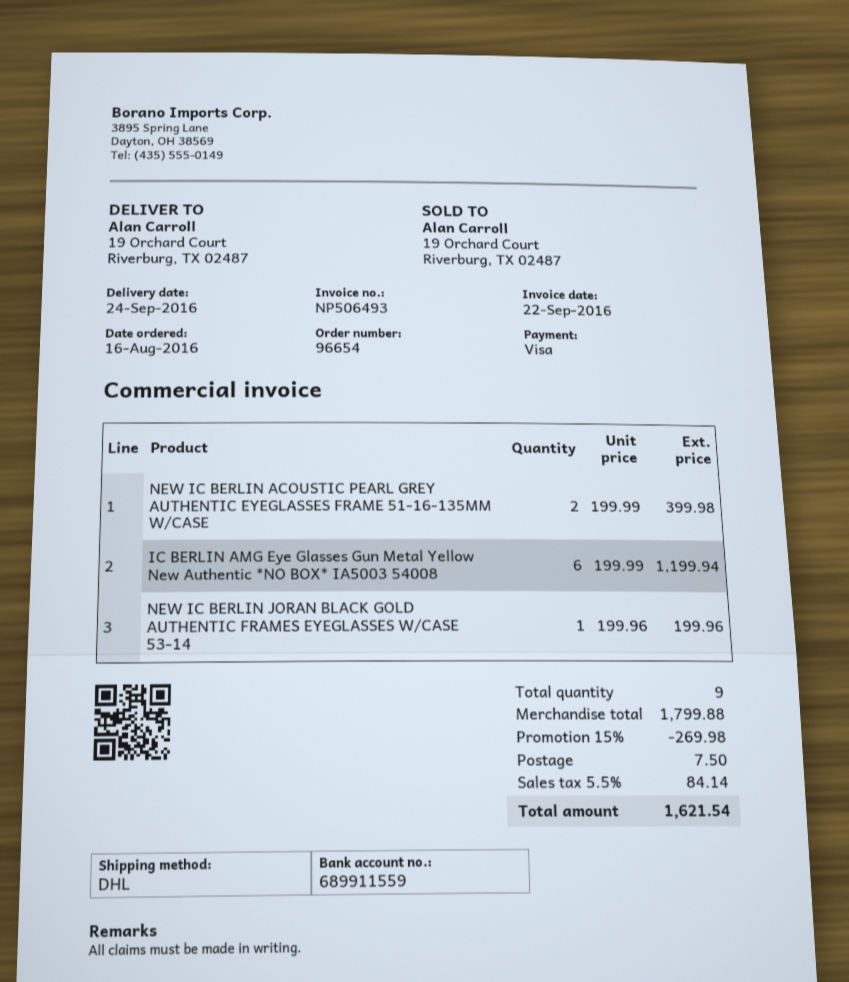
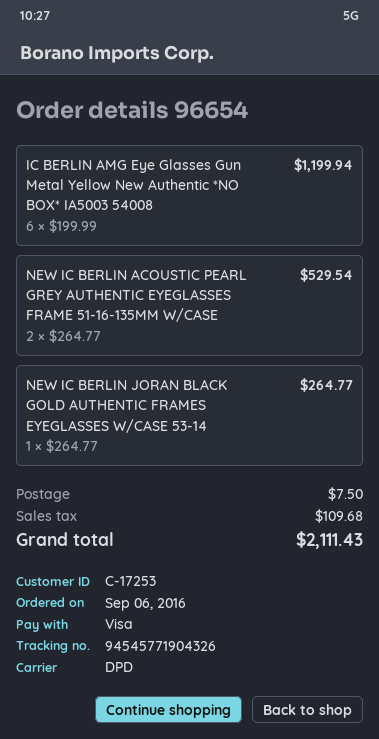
order date: 2016-08-16 -> 2016-09-06
shipping method: DHL -> DPD
NEW IC BERLIN ACOUSTIC PEARL GREY AUTHENTIC EYEGLASSES FRAME 51-16-135MM W/CASE: 2 x 199.99 = 399.98 -> 2 x 264.77 = 529.54
NEW IC BERLIN JORAN BLACK GOLD AUTHENTIC FRAMES EYEGLASSES W/CASE 53-14: 1 x 199.96 = 199.96 -> 1 x 264.77 = 264.77
discount: 15% = 269.98 -> none
tax: 84.14 -> 109.68
total: 1621.54 -> 2111.43

